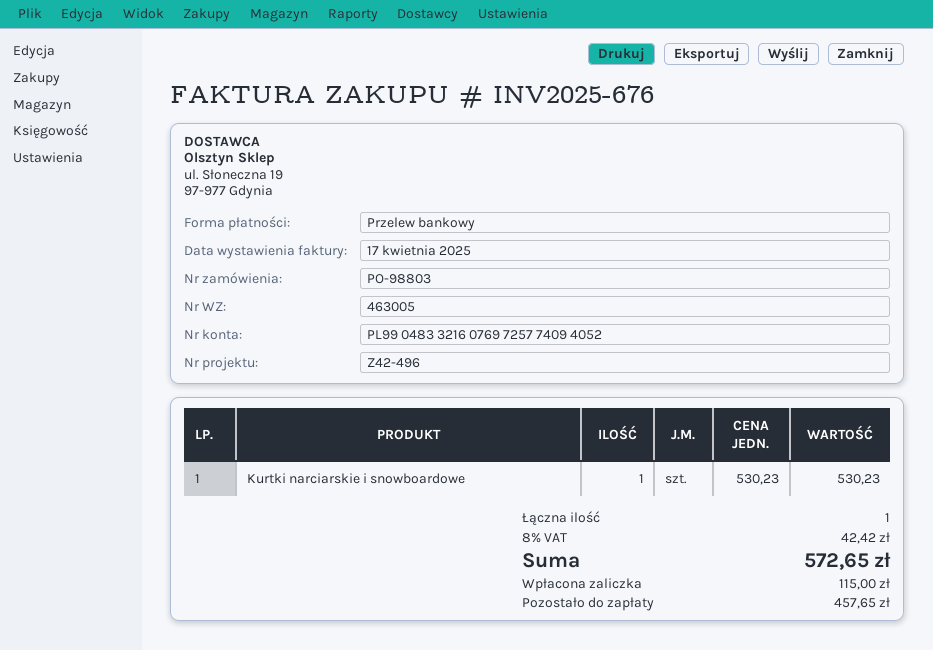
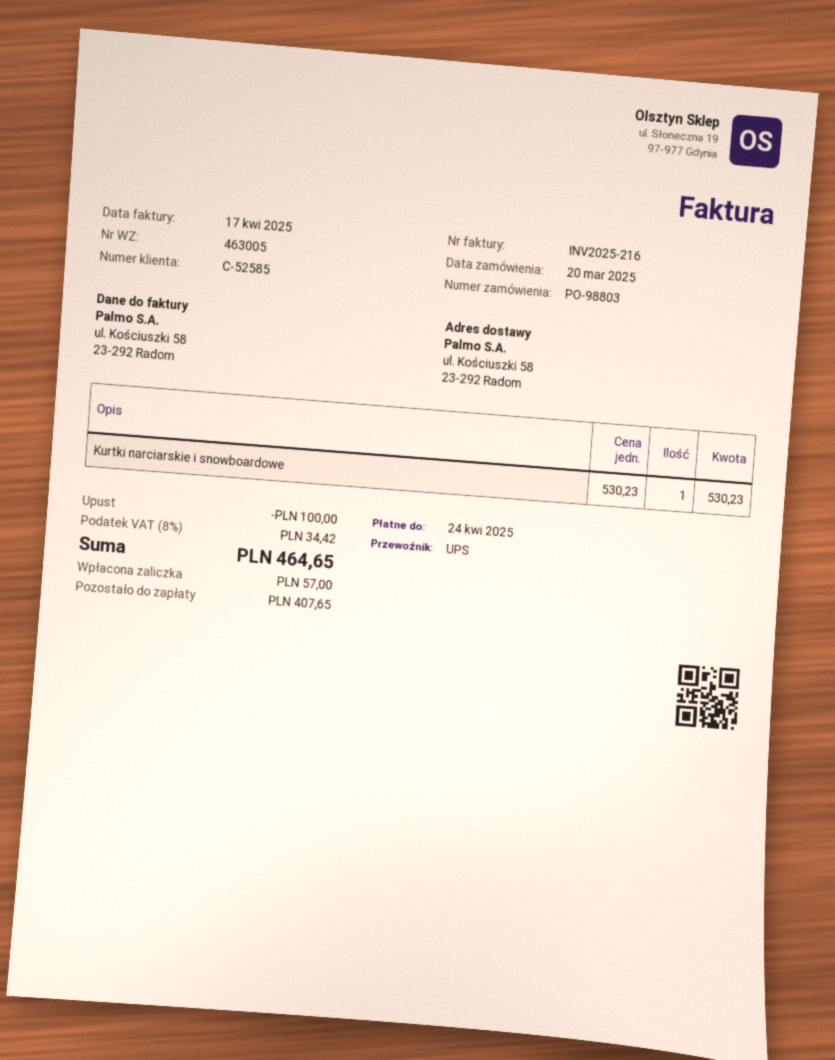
invoice number: INV2025-676 -> INV2025-216
discount: none -> 100.00
tax: 8% = 42.42 -> 8% = 34.42
total: 572.65 -> 464.65
deposit: 115.00 -> 57.00
balance: 457.65 -> 407.65

